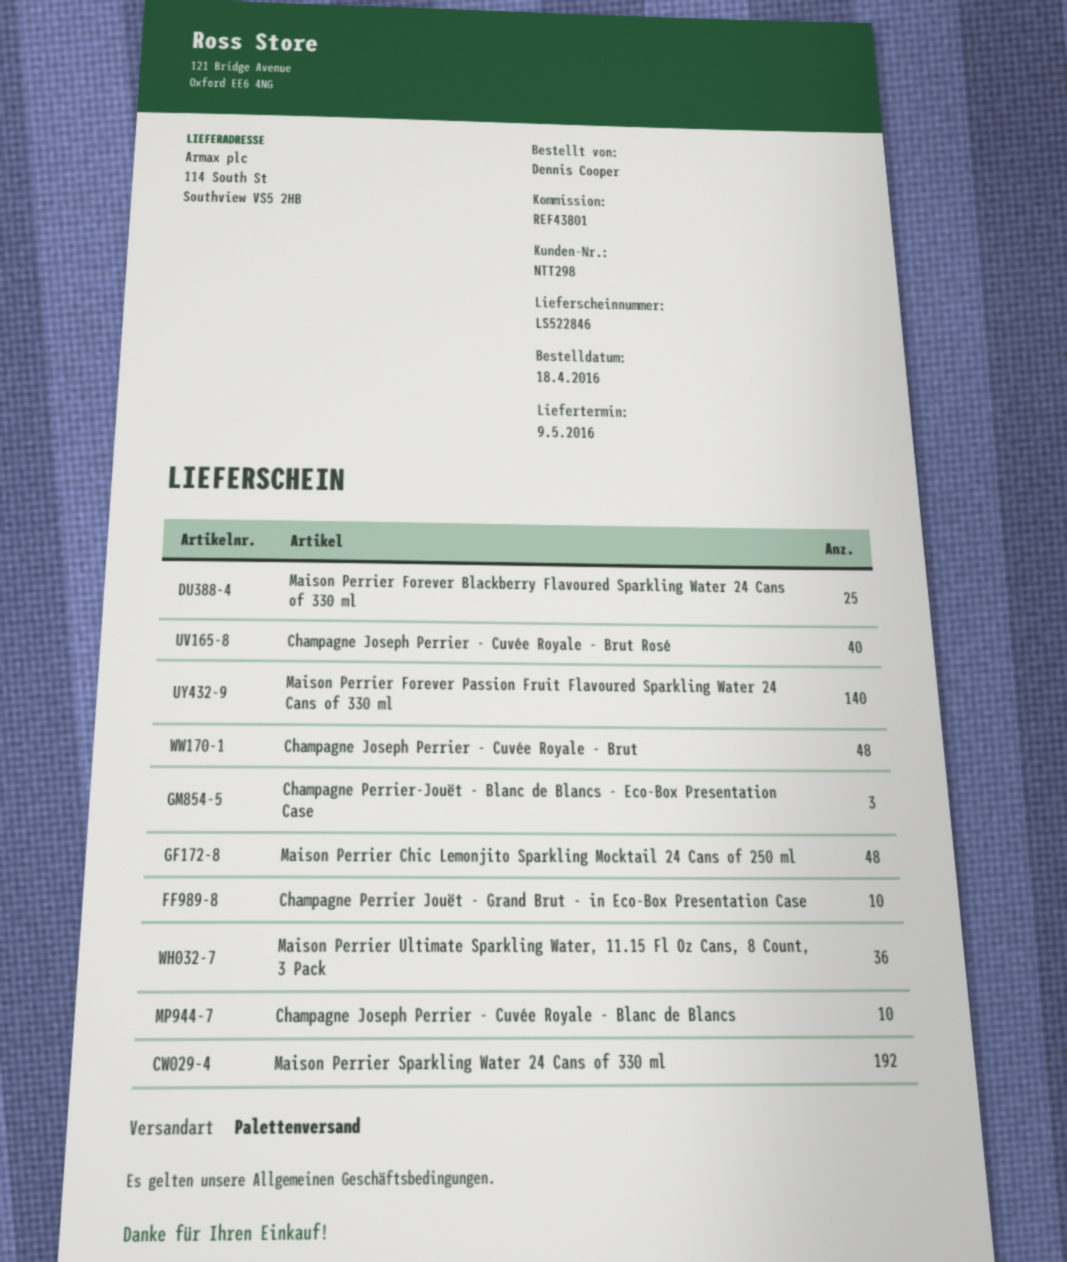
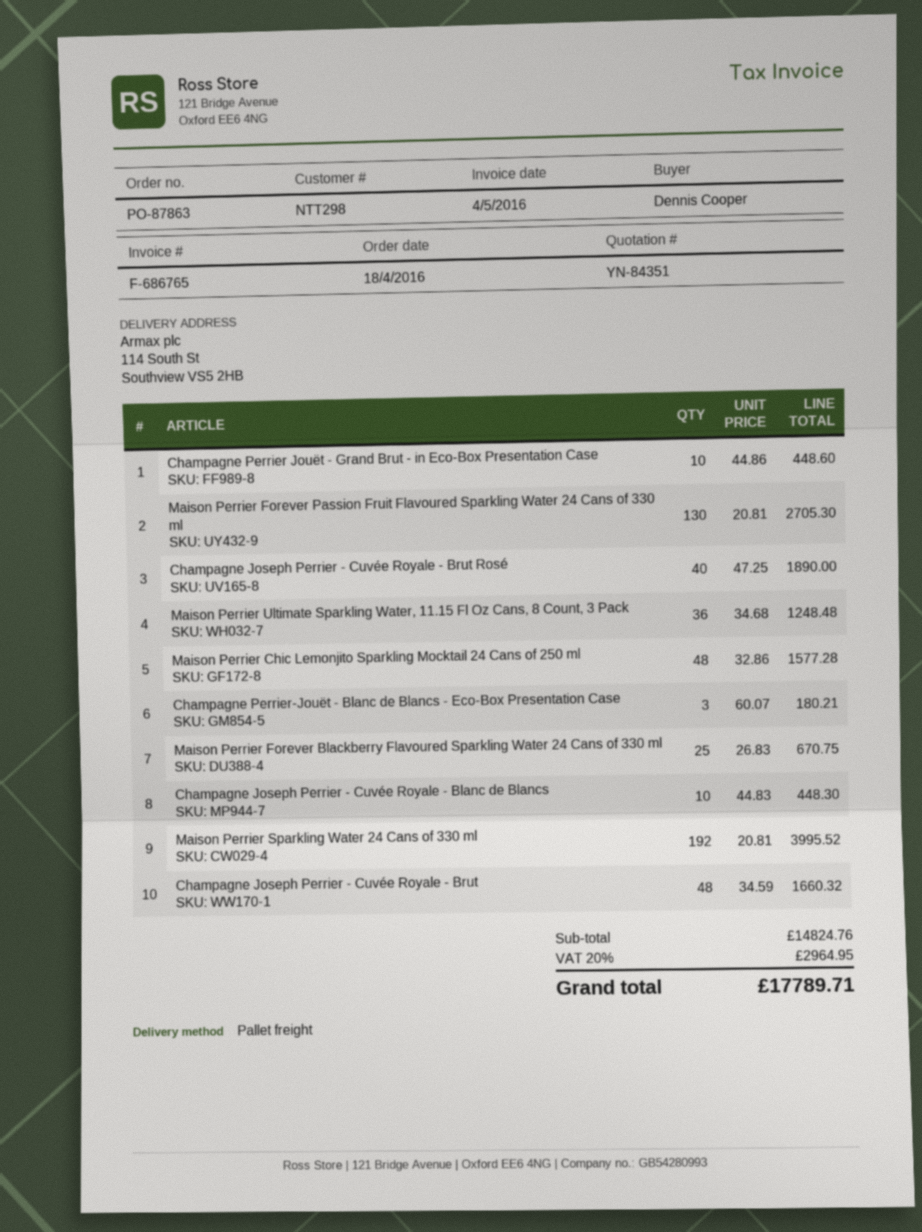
Maison Perrier Forever Passion Fruit Flavoured Sparkling Water 24 Cans of 330 ml: 140 -> 130

